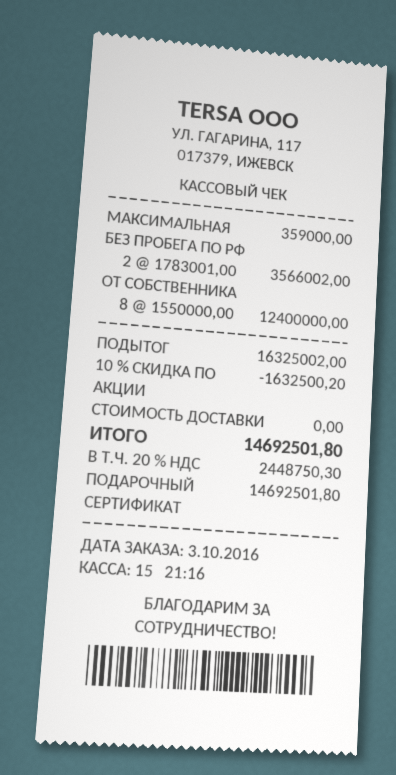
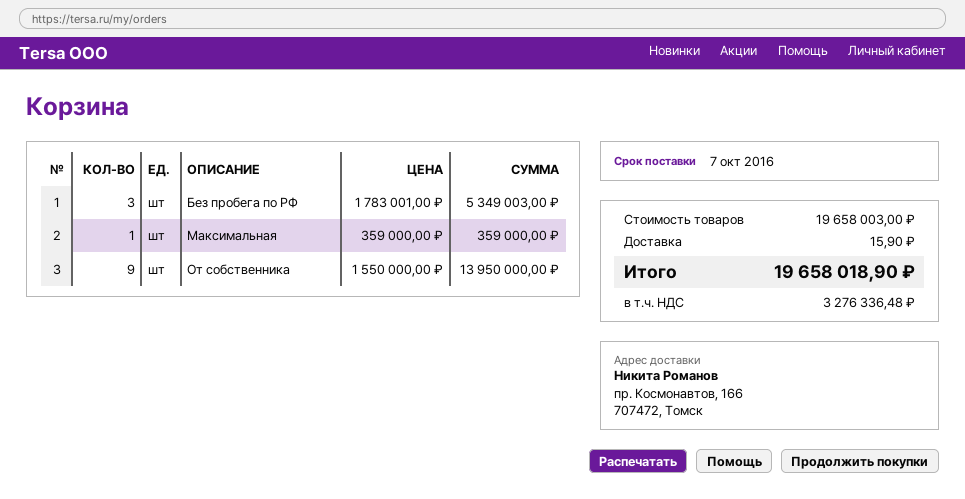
БЕЗ ПРОБЕГА ПО РФ: 2 x 1783001.00 = 3566002.00 -> 3 x 1783001.00 = 5349003.00
ОТ СОБСТВЕННИКА: 8 x 1550000.00 = 12400000.00 -> 9 x 1550000.00 = 13950000.00
subtotal: 16325002.00 -> 19658003.00
discount: 10% = 1632500.20 -> none
shipping: 0.00 -> 15.90
tax: 2448750.30 -> 3276336.48
total: 14692501.80 -> 19658018.90

